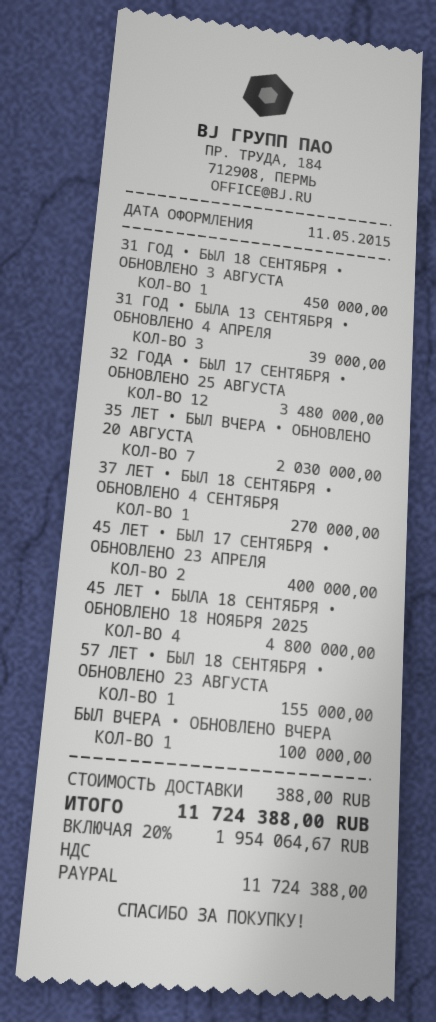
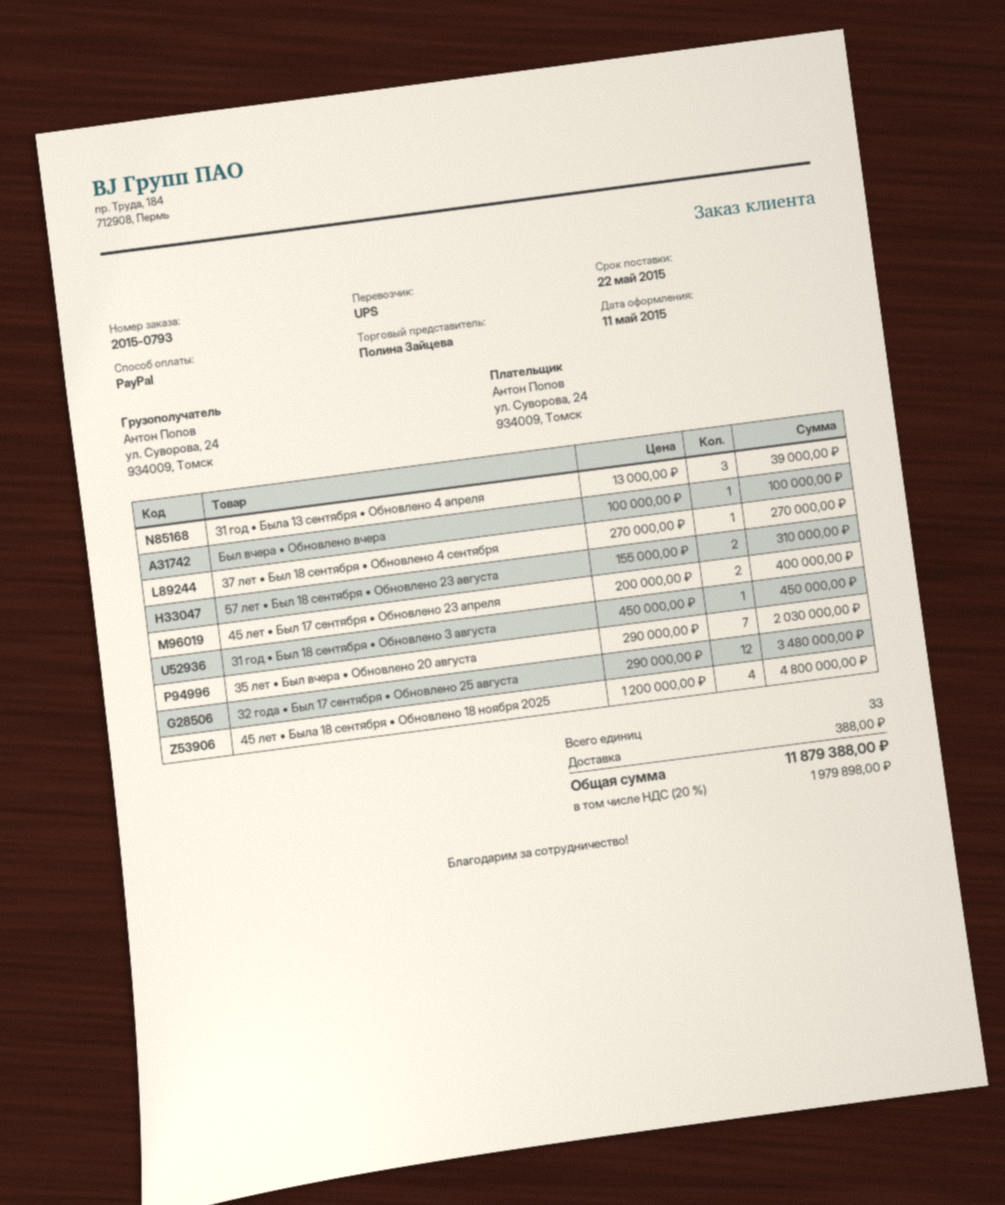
57 ЛЕТ • БЫЛ 18 СЕНТЯБРЯ • ОБНОВЛЕНО 23 АВГУСТА: 1 for 155000.00 -> 2 for 310000.00
tax: 20% = 1954064.67 -> 20% = 1979898.00
total: 11724388.00 -> 11879388.00

